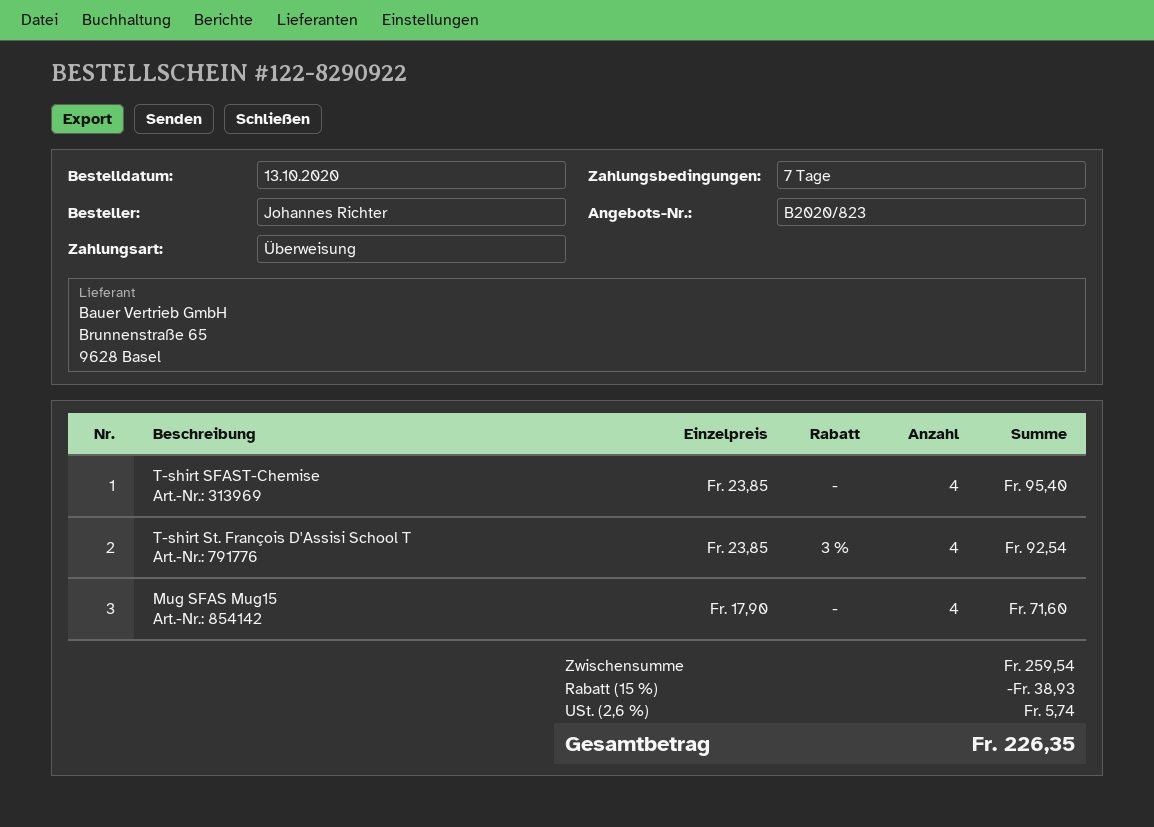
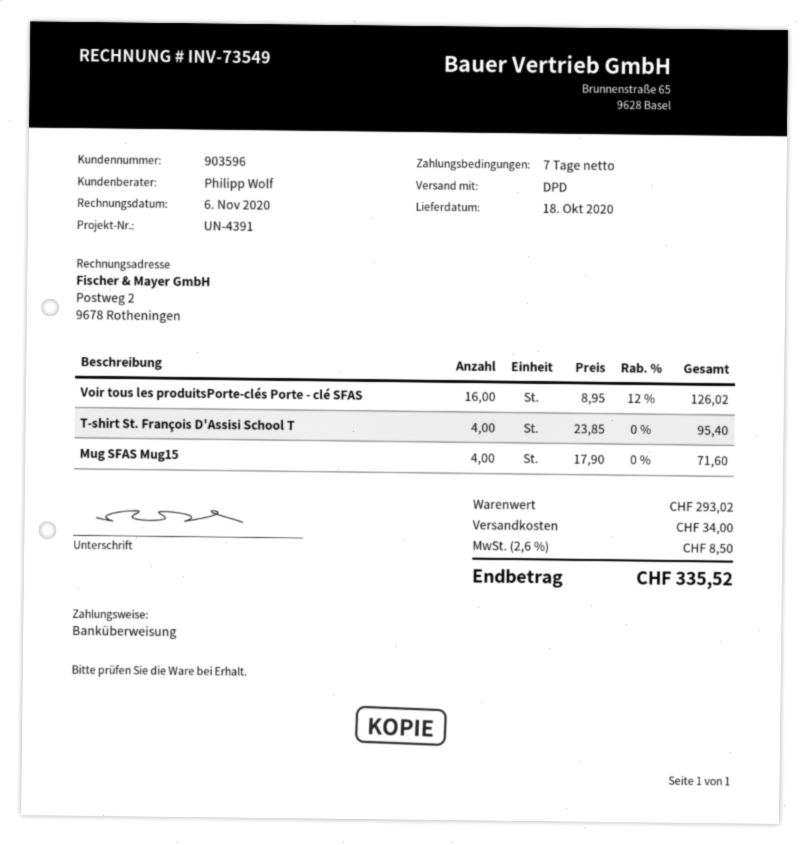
T-shirt SFAST-Chemise: 4 x 23.85 = 95.40 -> none
T-shirt St. François D'Assisi School T: 4 x 23.85 - 3% = 92.54 -> 4 x 23.85 = 95.40
Voir tous les produitsPorte-clés Porte - clé SFAS: none -> 16 x 8.95 - 12% = 126.02
subtotal: 259.54 -> 293.02
discount: 15% = 38.93 -> none
shipping: none -> 34.00
tax: 2.6% = 5.74 -> 2.6% = 8.50
total: 226.35 -> 335.52

